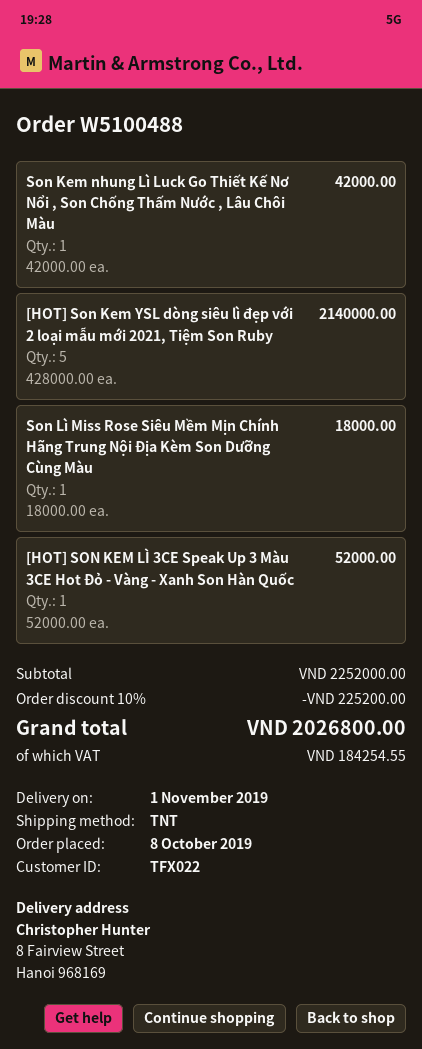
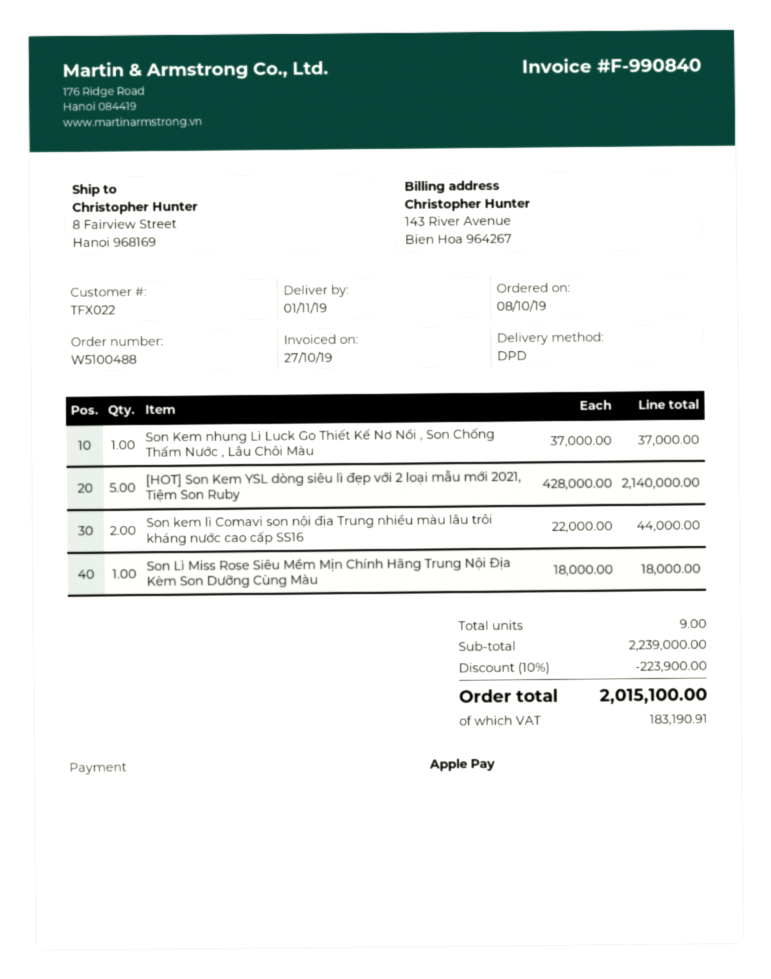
shipping method: TNT -> DPD
Son Kem nhung Lì Luck Go Thiết Kế Nơ Nổi , Son Chống Thấm Nước , Lâu Chôi Màu: 1 x 42000.00 = 42000.00 -> 1 x 37000.00 = 37000.00
[HOT] SON KEM LÌ 3CE Speak Up 3 Màu 3CE Hot Đỏ - Vàng - Xanh Son Hàn Quốc: 1 x 52000.00 = 52000.00 -> none
Son kem lì Comavi son nội địa Trung nhiều màu lâu trôi kháng nước cao cấp SS16: none -> 2 x 22000.00 = 44000.00
subtotal: 2252000.00 -> 2239000.00
discount: 10% = 225200.00 -> 10% = 223900.00
tax: 184254.55 -> 183190.91
total: 2026800.00 -> 2015100.00

